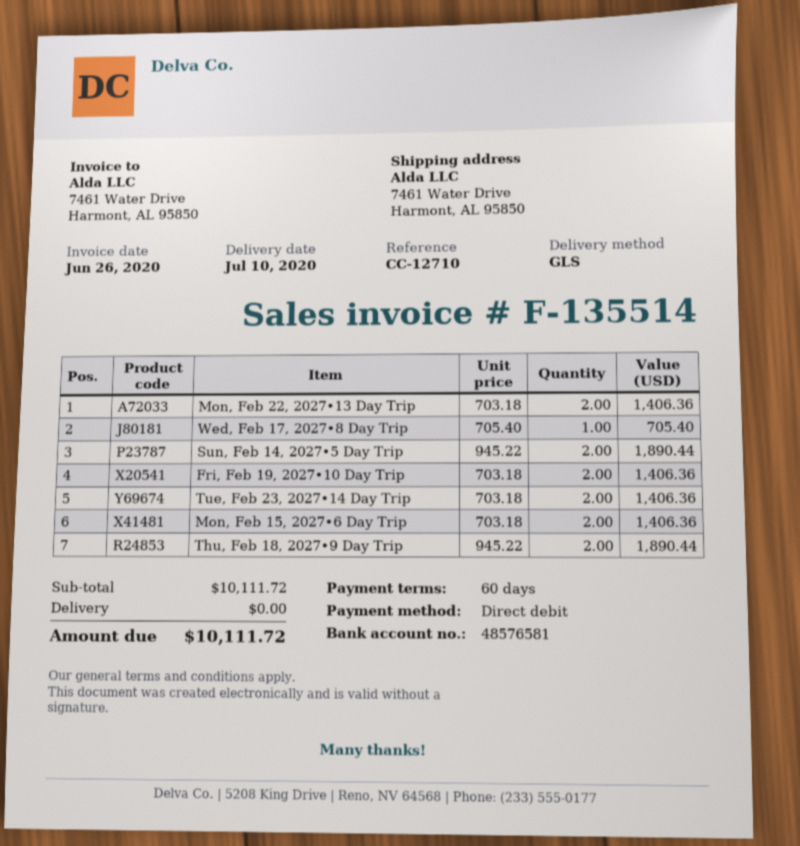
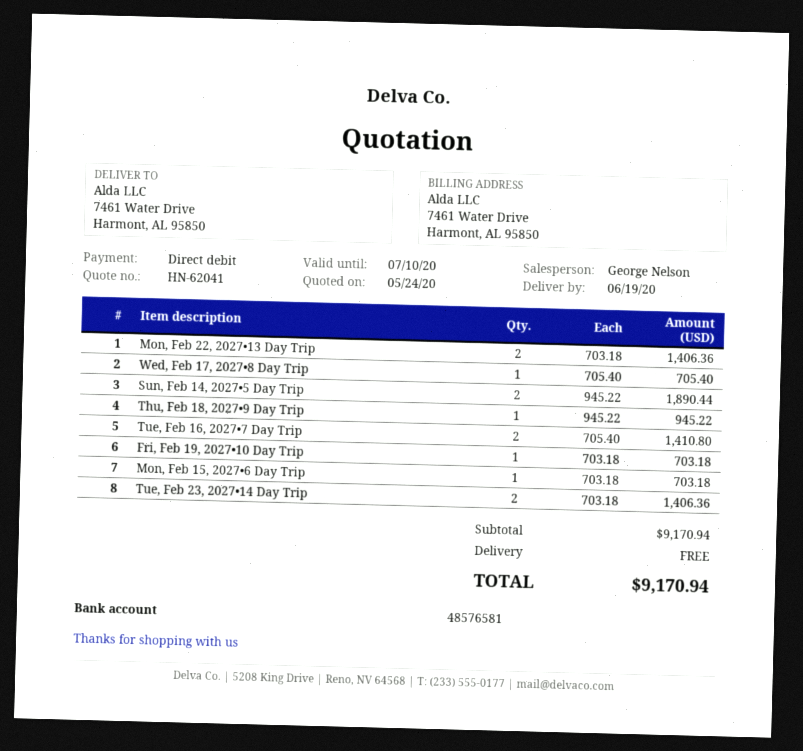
delivery date: 2020-07-10 -> 2020-06-19
Fri, Feb 19, 2027•10 Day Trip: 2 x 703.18 = 1406.36 -> 1 x 703.18 = 703.18
Mon, Feb 15, 2027•6 Day Trip: 2 x 703.18 = 1406.36 -> 1 x 703.18 = 703.18
Thu, Feb 18, 2027•9 Day Trip: 2 x 945.22 = 1890.44 -> 1 x 945.22 = 945.22
Tue, Feb 16, 2027•7 Day Trip: none -> 2 x 705.40 = 1410.80
subtotal: 10111.72 -> 9170.94
total: 10111.72 -> 9170.94

